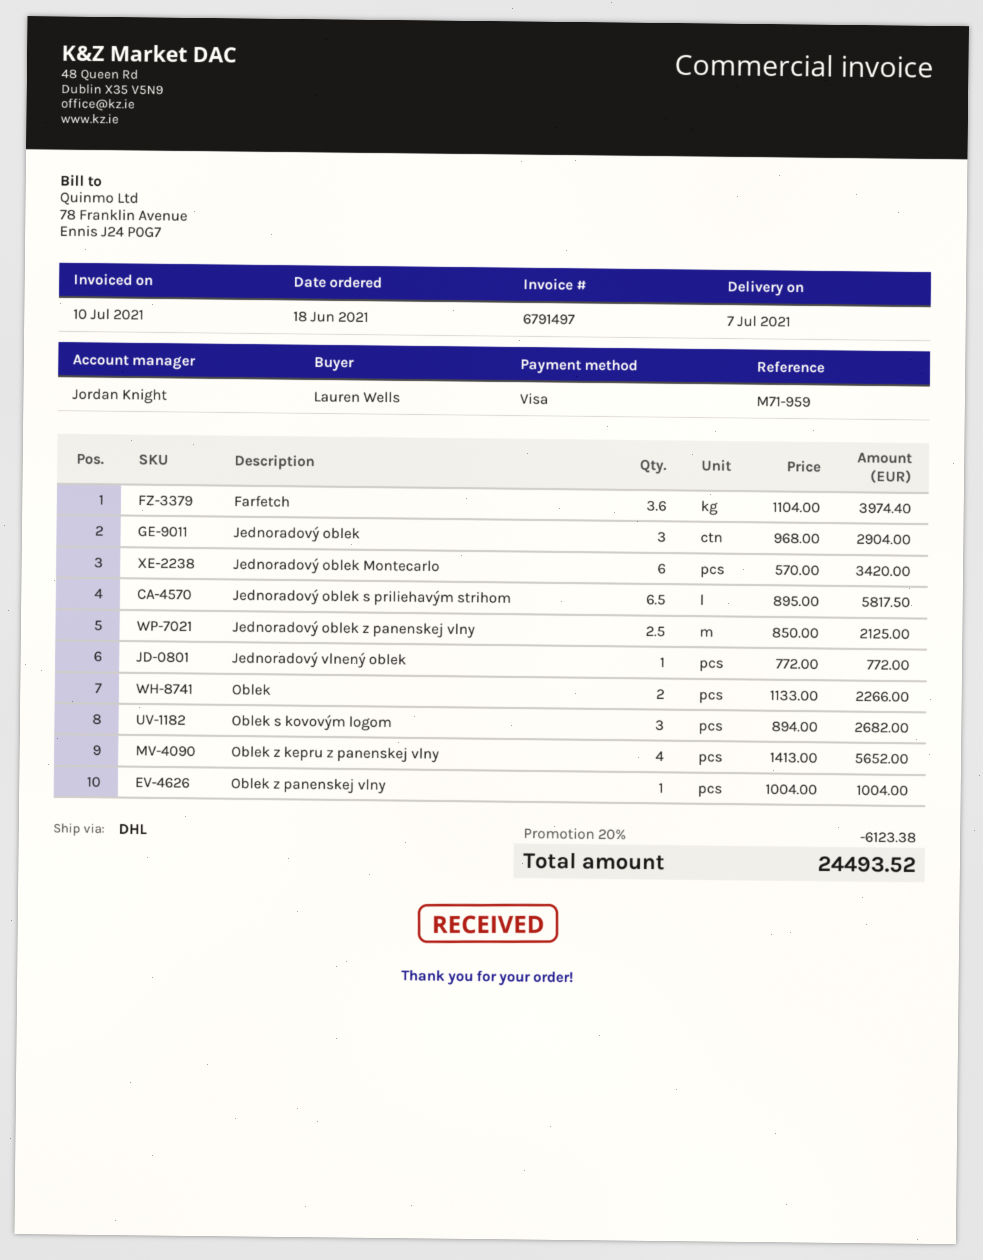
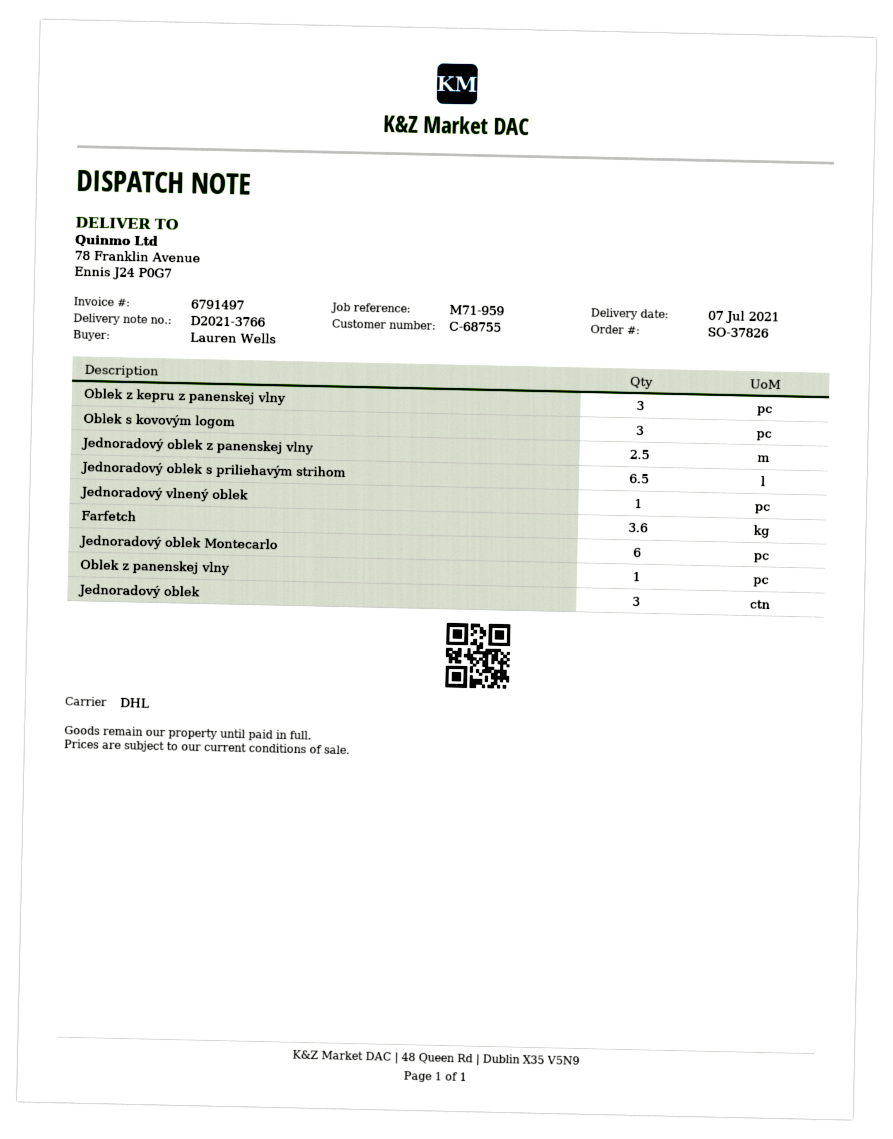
Oblek: 2 -> none
Oblek z kepru z panenskej vlny: 4 -> 3

